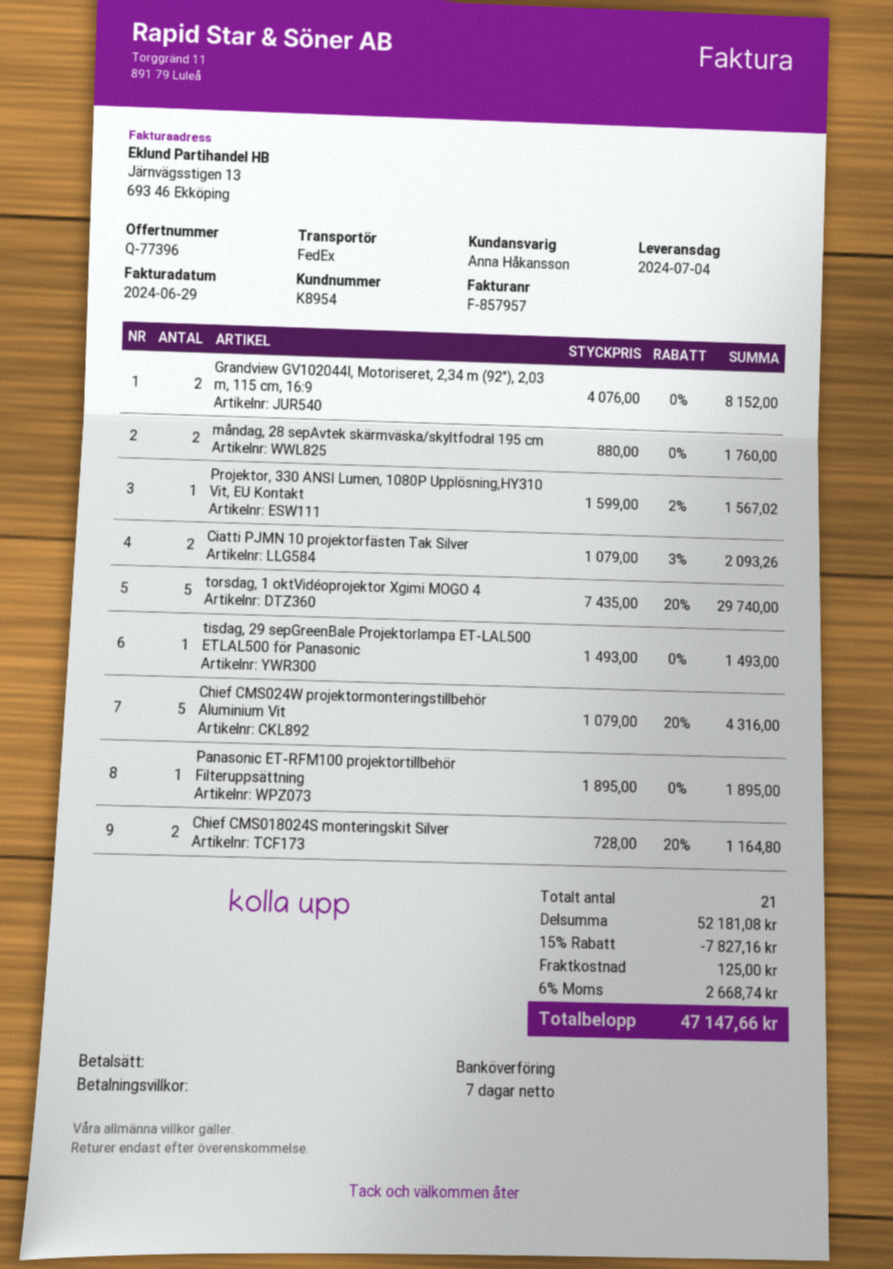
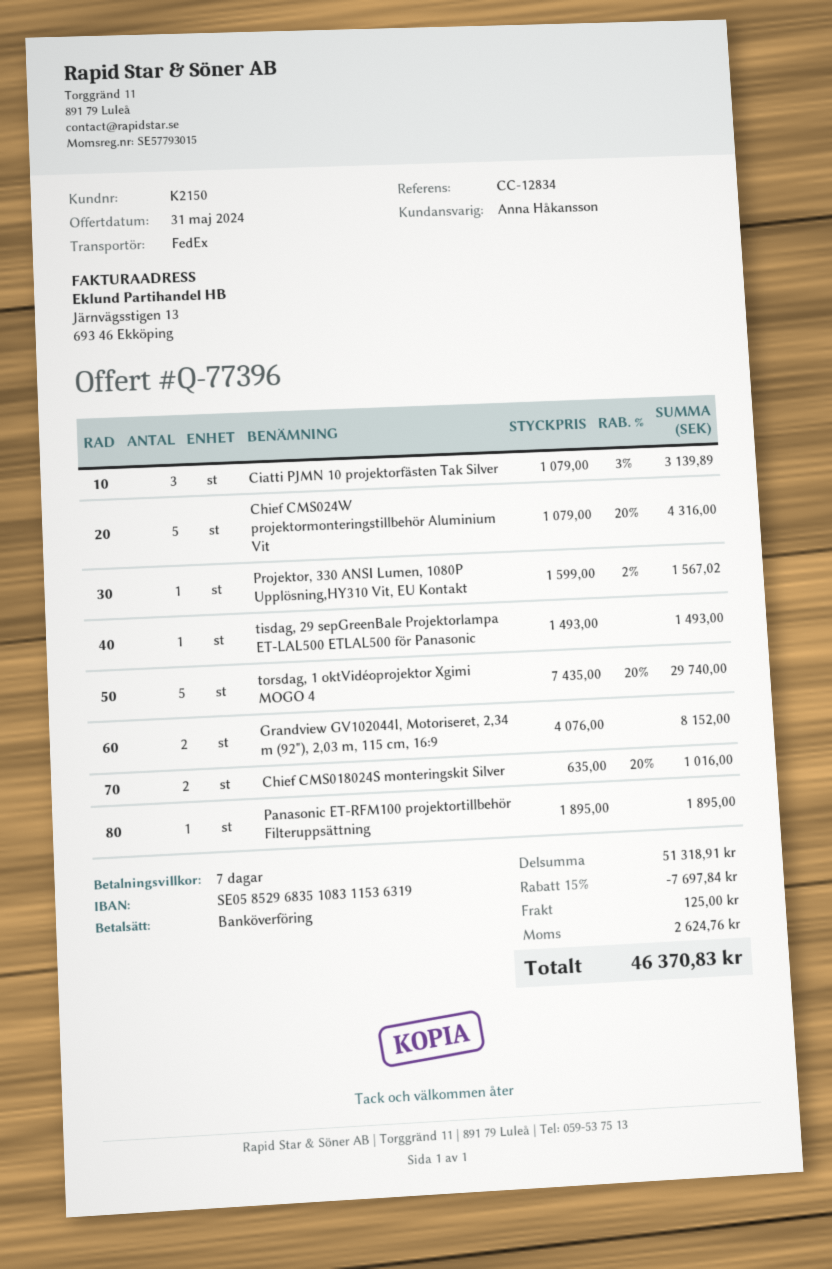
customer number: K8954 -> K2150
måndag, 28 sepAvtek skärmväska/skyltfodral 195 cm: 2 x 880.00 = 1760.00 -> none
Ciatti PJMN 10 projektorfästen Tak Silver: 2 x 1079.00 - 3% = 2093.26 -> 3 x 1079.00 - 3% = 3139.89
Chief CMS018024S monteringskit Silver: 2 x 728.00 - 20% = 1164.80 -> 2 x 635.00 - 20% = 1016.00
subtotal: 52181.08 -> 51318.91
discount: 15% = 7827.16 -> 15% = 7697.84
tax: 2668.74 -> 2624.76
total: 47147.66 -> 46370.83

